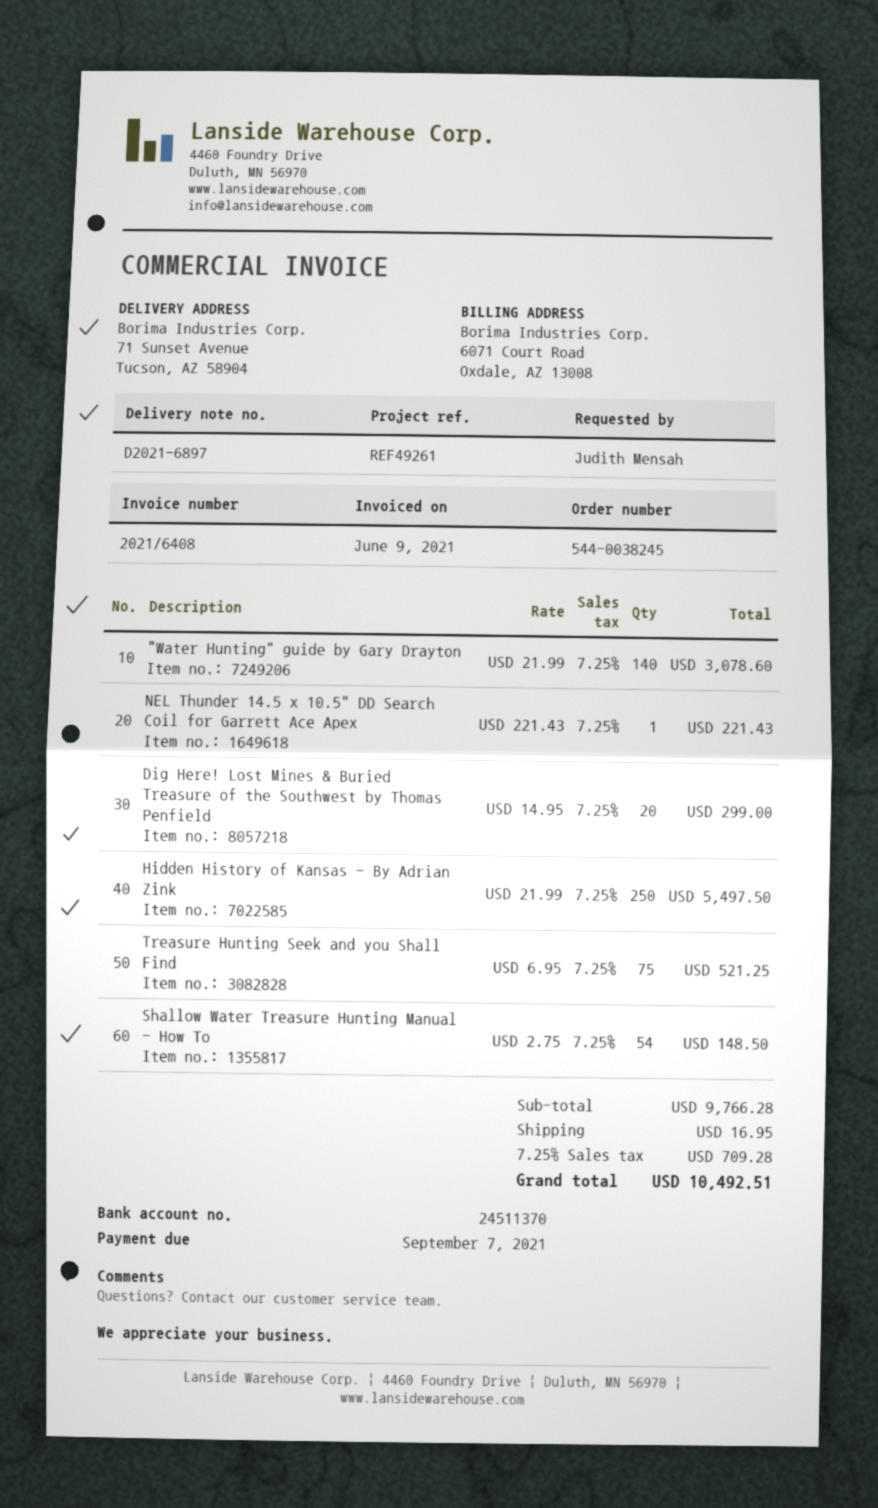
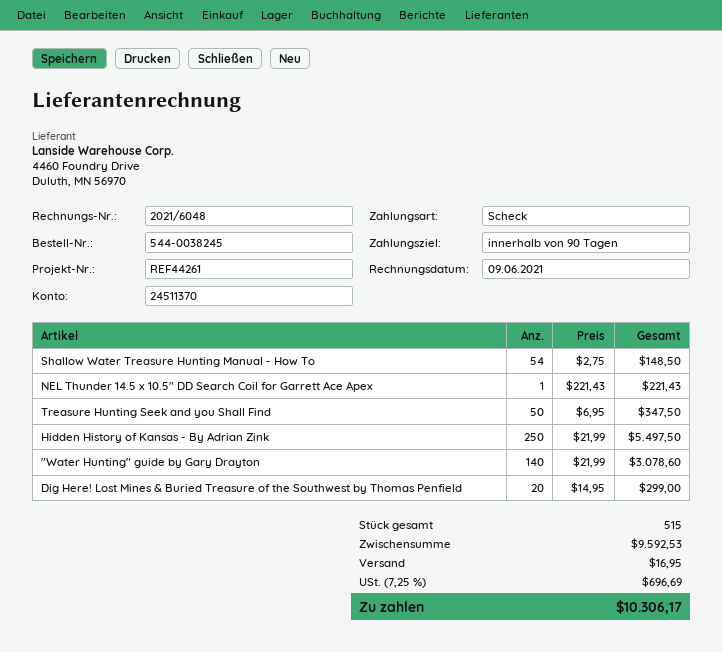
invoice number: 2021/6408 -> 2021/6048
reference: REF49261 -> REF44261
Treasure Hunting Seek and you Shall Find: 75 x 6.95 = 521.25 -> 50 x 6.95 = 347.50
subtotal: 9766.28 -> 9592.53
tax: 7.25% = 709.28 -> 7.25% = 696.69
total: 10492.51 -> 10306.17

